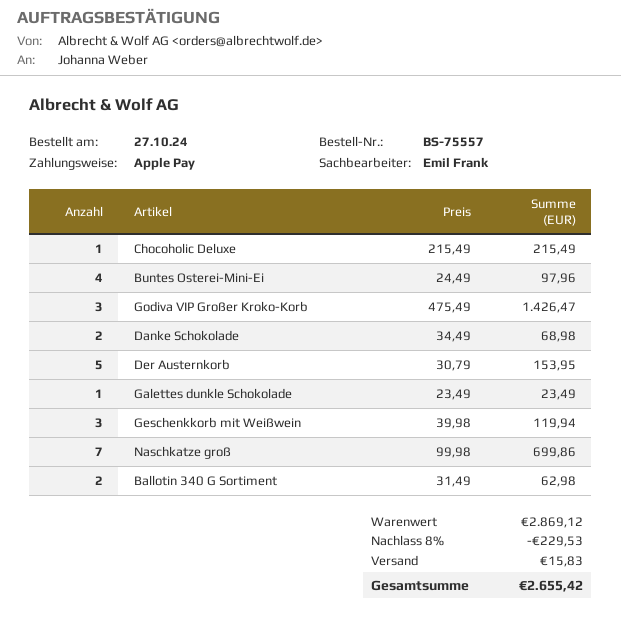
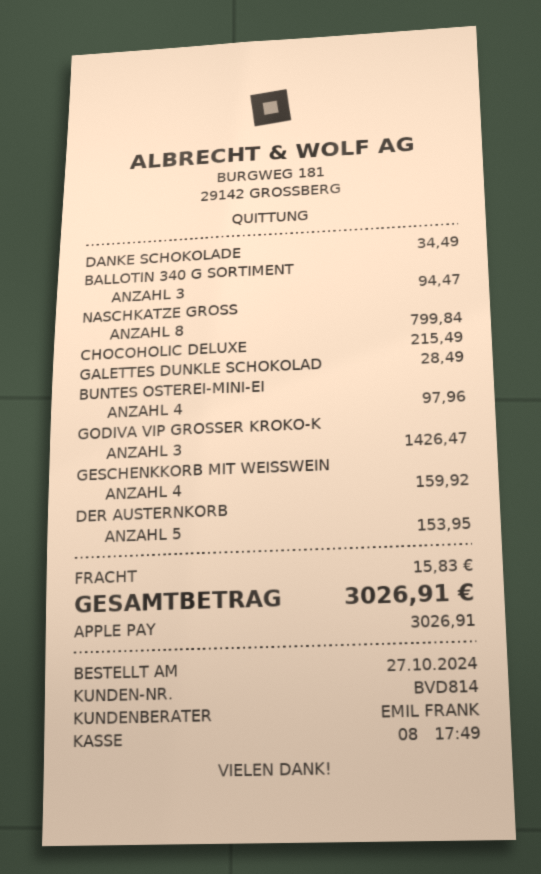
Danke Schokolade: 2 for 68.98 -> 1 for 34.49
Galettes dunkle Schokolade: 1 for 23.49 -> 1 for 28.49
Geschenkkorb mit Weißwein: 3 for 119.94 -> 4 for 159.92
Naschkatze groß: 7 for 699.86 -> 8 for 799.84
Ballotin 340 G Sortiment: 2 for 62.98 -> 3 for 94.47
discount: 8% = 229.53 -> none
total: 2655.42 -> 3026.91

